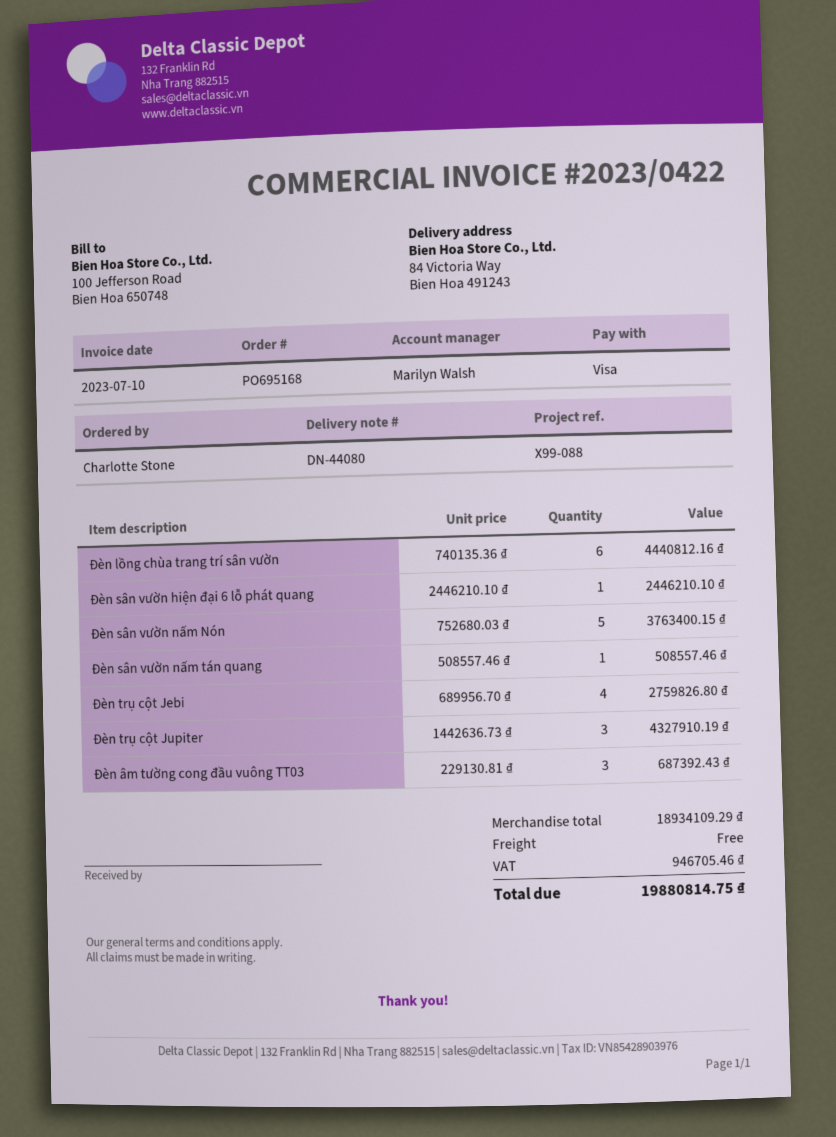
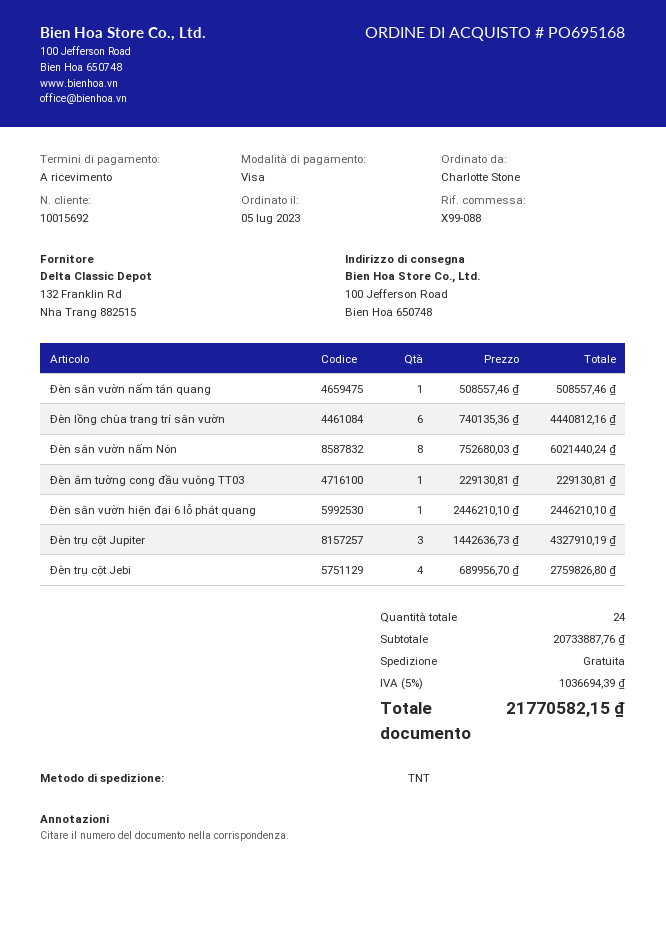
ship to: 84 Victoria Way, Bien Hoa 491243 -> 100 Jefferson Road, Bien Hoa 650748
Đèn sân vườn nấm Nón: 5 x 752680.03 = 3763400.15 -> 8 x 752680.03 = 6021440.24
Đèn âm tường cong đầu vuông TT03: 3 x 229130.81 = 687392.43 -> 1 x 229130.81 = 229130.81
subtotal: 18934109.29 -> 20733887.76
tax: 946705.46 -> 1036694.39
total: 19880814.75 -> 21770582.15

